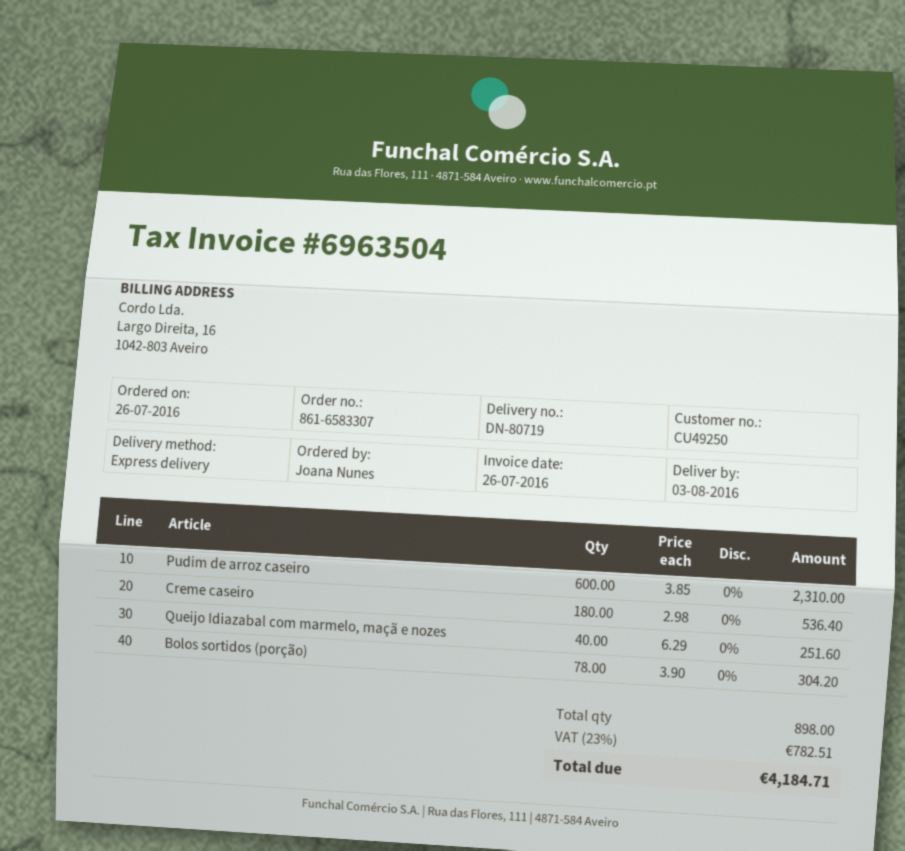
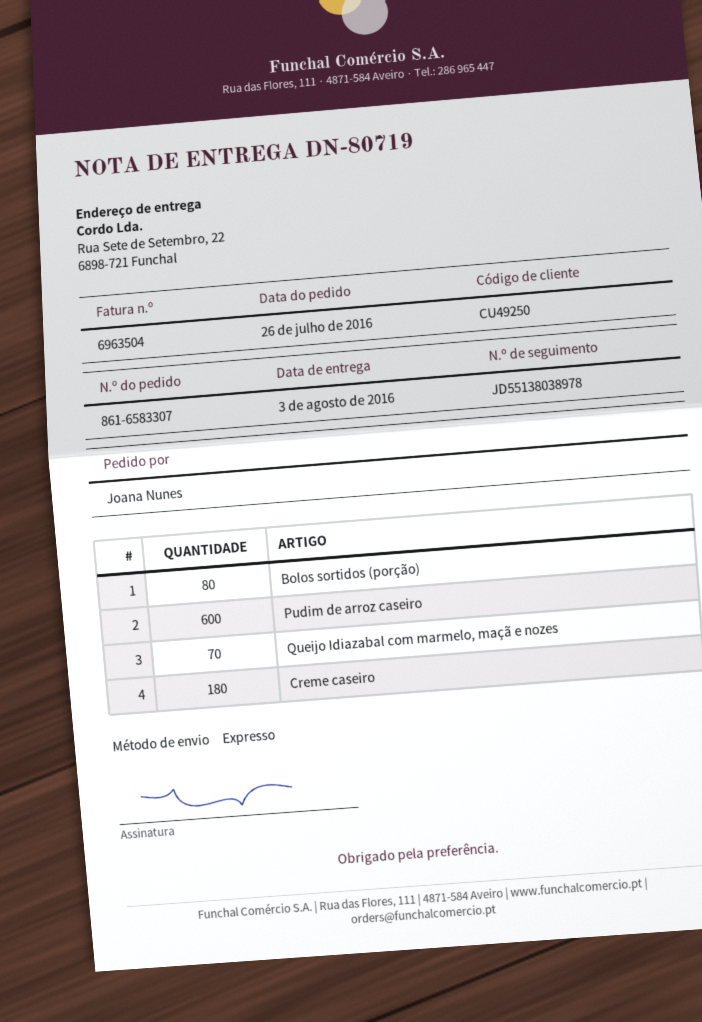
Queijo Idiazabal com marmelo, maçã e nozes: 40 -> 70
Bolos sortidos (porção): 78 -> 80

